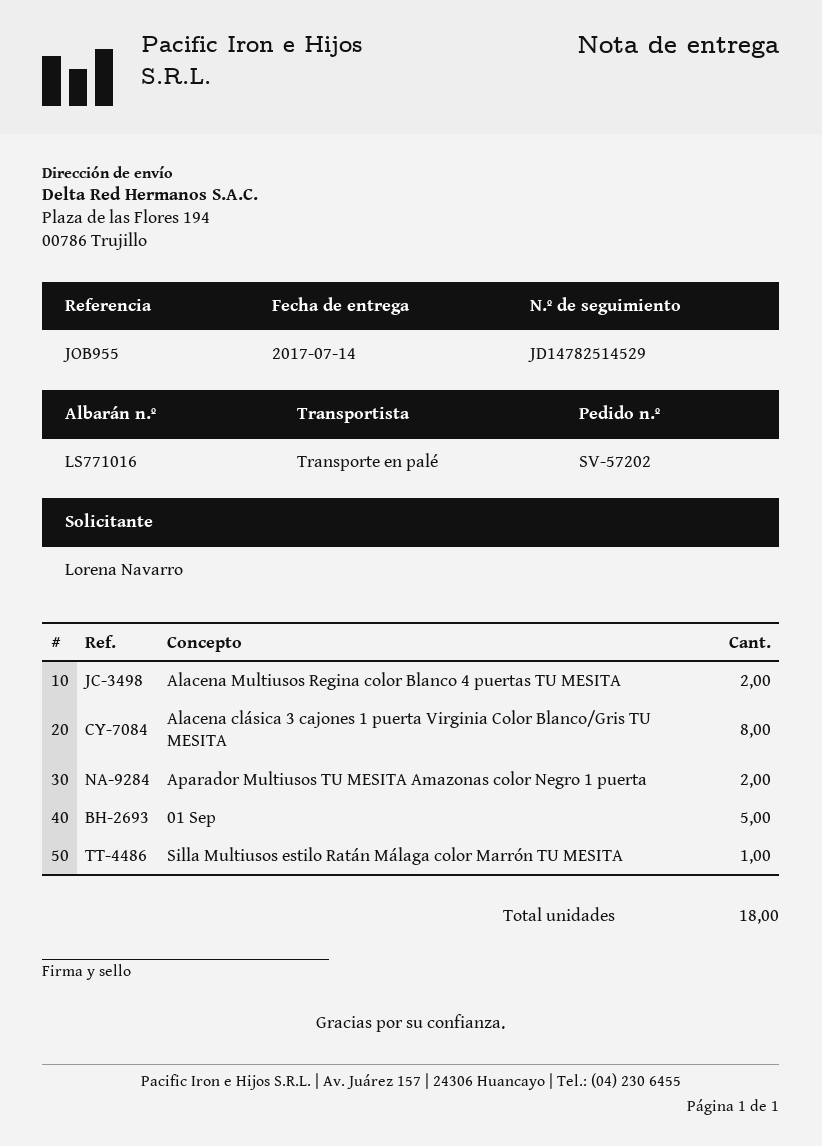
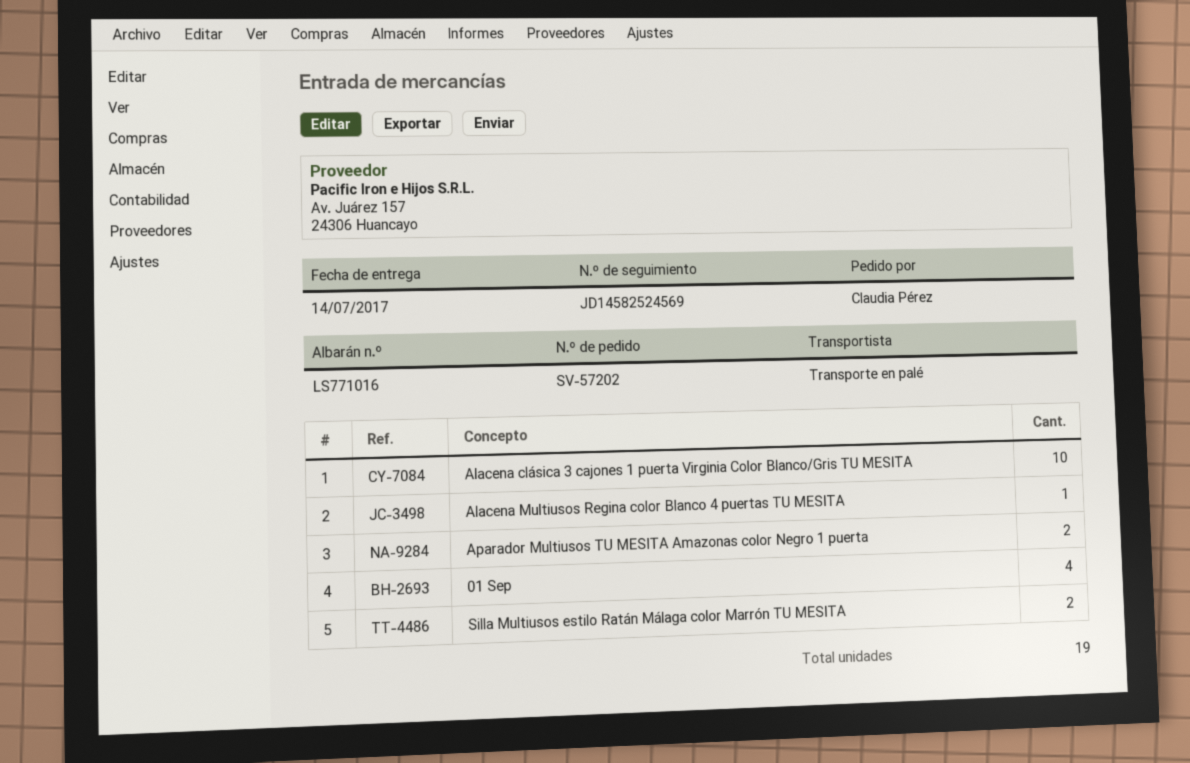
ordered by: Lorena Navarro -> Claudia Pérez
tracking number: JD14782514529 -> JD14582524569
Alacena Multiusos Regina color Blanco 4 puertas TU MESITA: 2 -> 1
Alacena clásica 3 cajones 1 puerta Virginia Color Blanco/Gris TU MESITA: 8 -> 10
01 Sep: 5 -> 4
Silla Multiusos estilo Ratán Málaga color Marrón TU MESITA: 1 -> 2
total quantity: 18 -> 19

